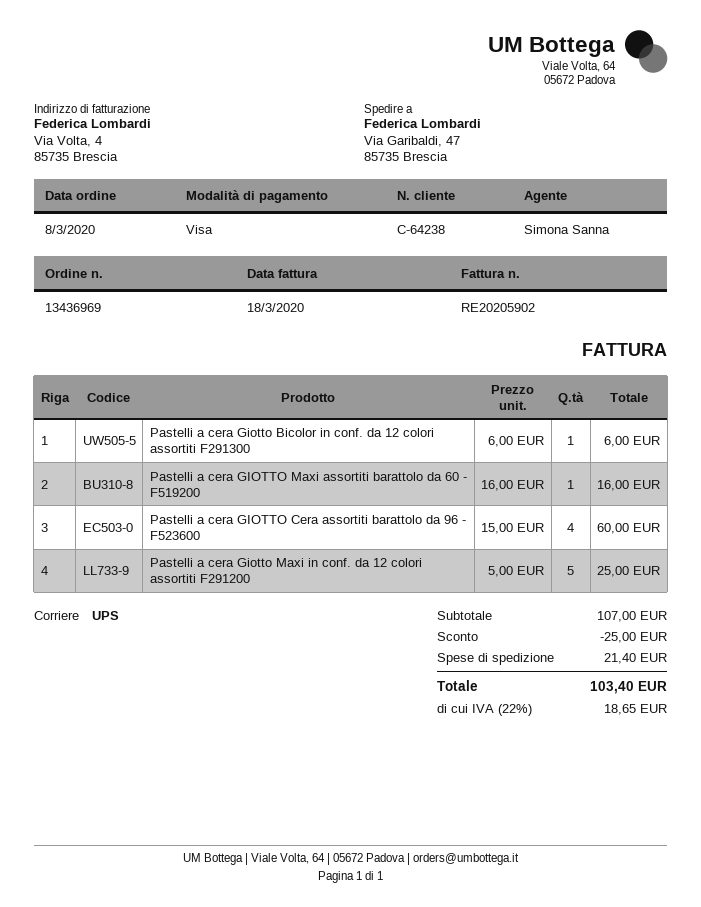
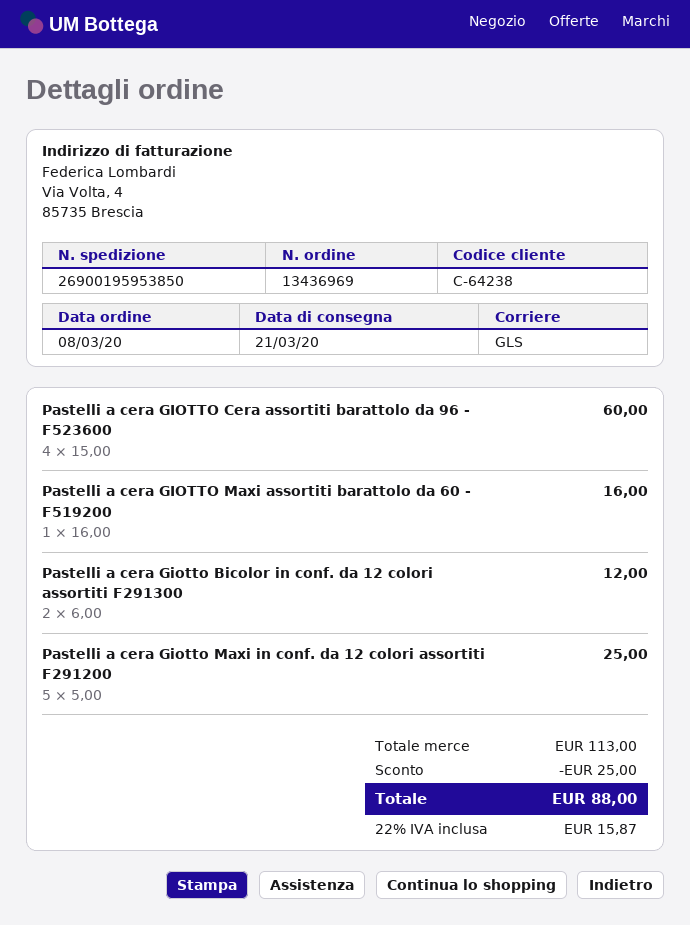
shipping method: UPS -> GLS
Pastelli a cera Giotto Bicolor in conf. da 12 colori assortiti F291300: 1 x 6.00 = 6.00 -> 2 x 6.00 = 12.00
subtotal: 107.00 -> 113.00
shipping: 21.40 -> none
tax: 22% = 18.65 -> 22% = 15.87
total: 103.40 -> 88.00

